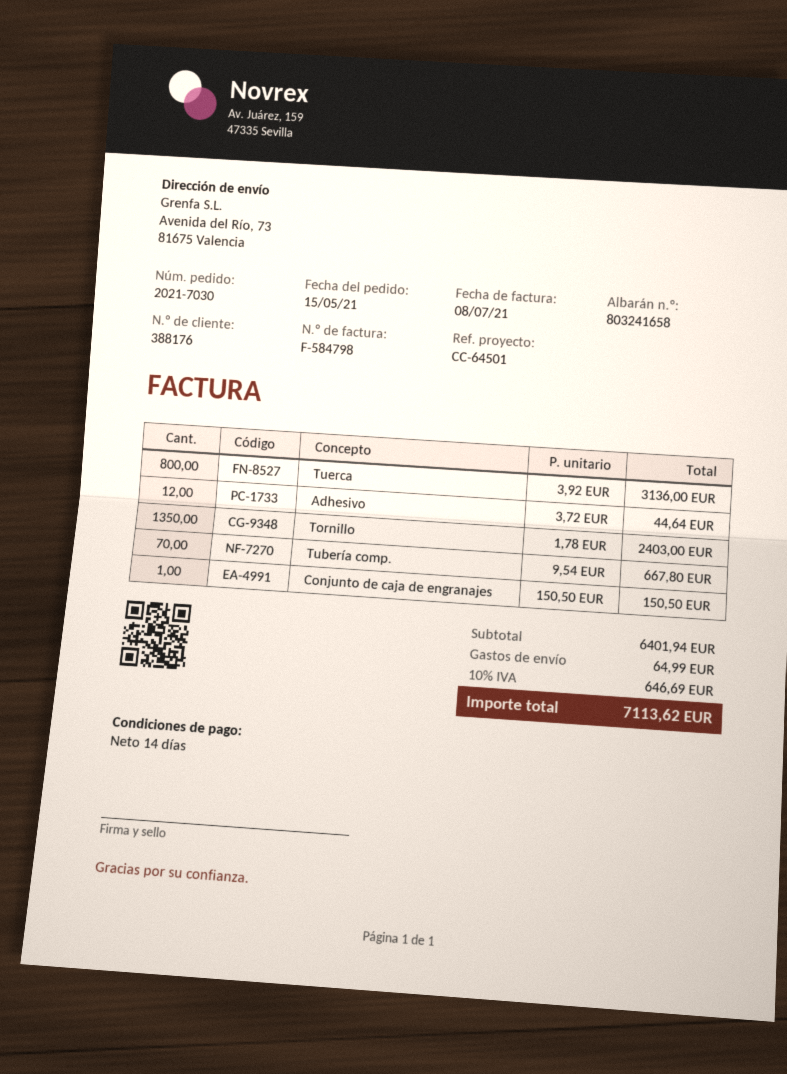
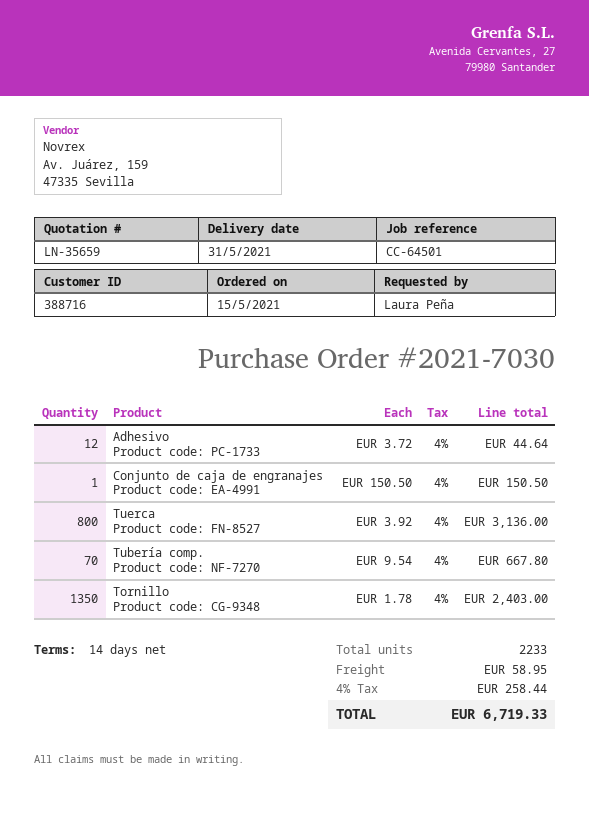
customer number: 388176 -> 388716
shipping: 64.99 -> 58.95
tax: 10% = 646.69 -> 4% = 258.44
total: 7113.62 -> 6719.33

